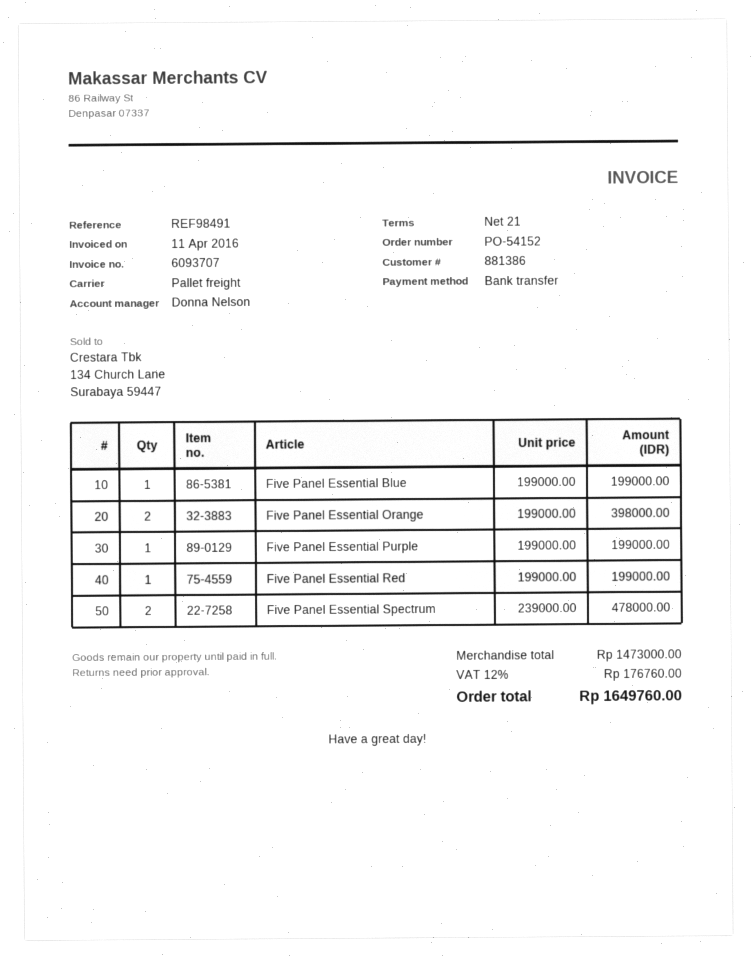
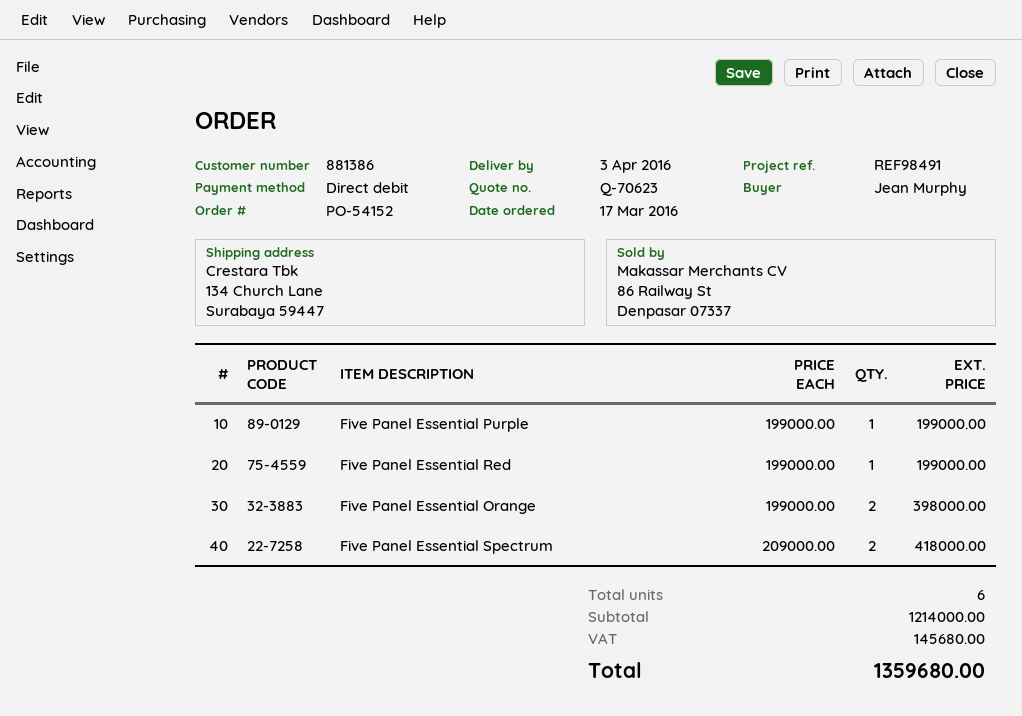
payment method: bank transfer -> direct debit
Five Panel Essential Blue: 1 x 199000.00 = 199000.00 -> none
Five Panel Essential Spectrum: 2 x 239000.00 = 478000.00 -> 2 x 209000.00 = 418000.00
subtotal: 1473000.00 -> 1214000.00
tax: 176760.00 -> 145680.00
total: 1649760.00 -> 1359680.00

